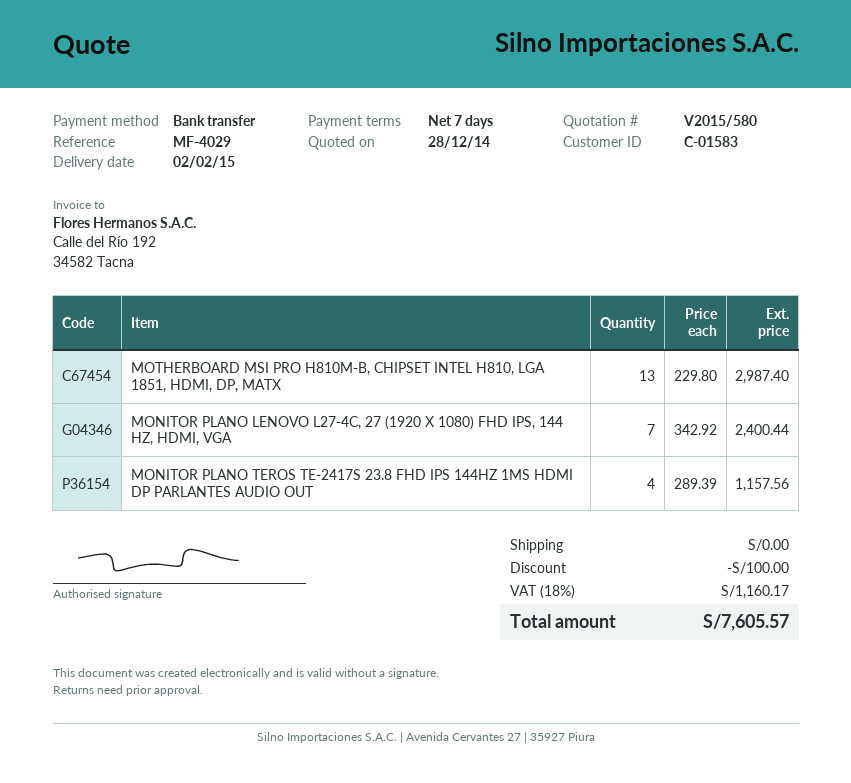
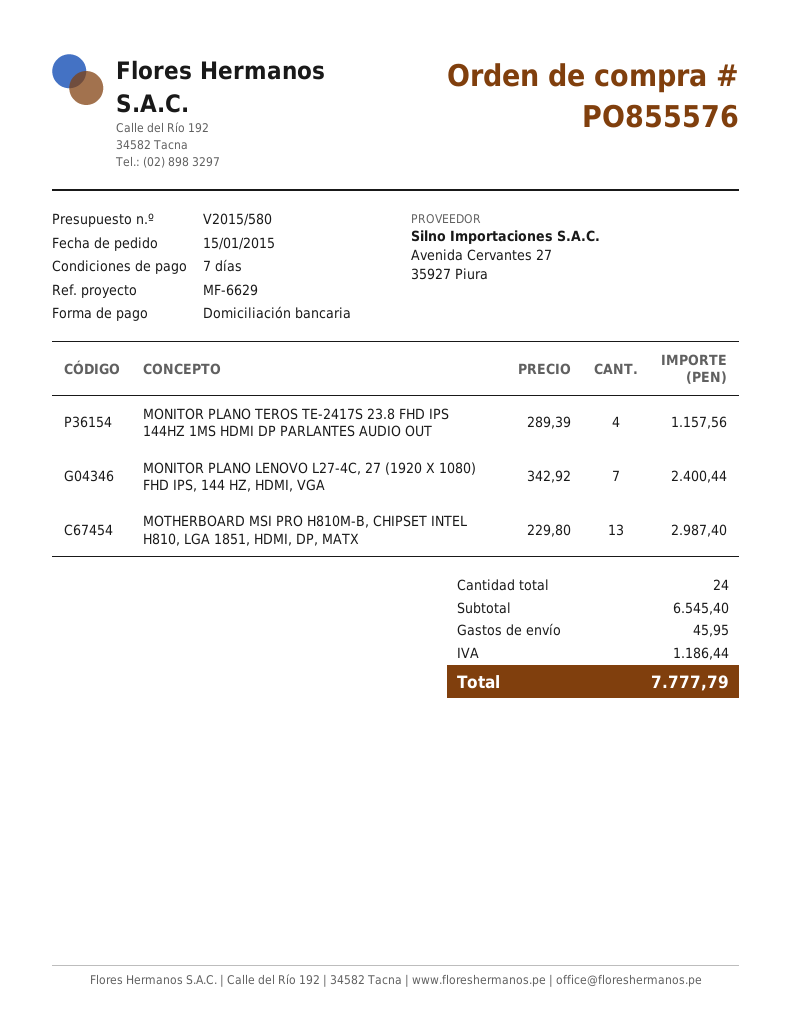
reference: MF-4029 -> MF-6629
payment method: bank transfer -> direct debit
discount: 100.00 -> none
shipping: 0.00 -> 45.95
tax: 1160.17 -> 1186.44
total: 7605.57 -> 7777.79

